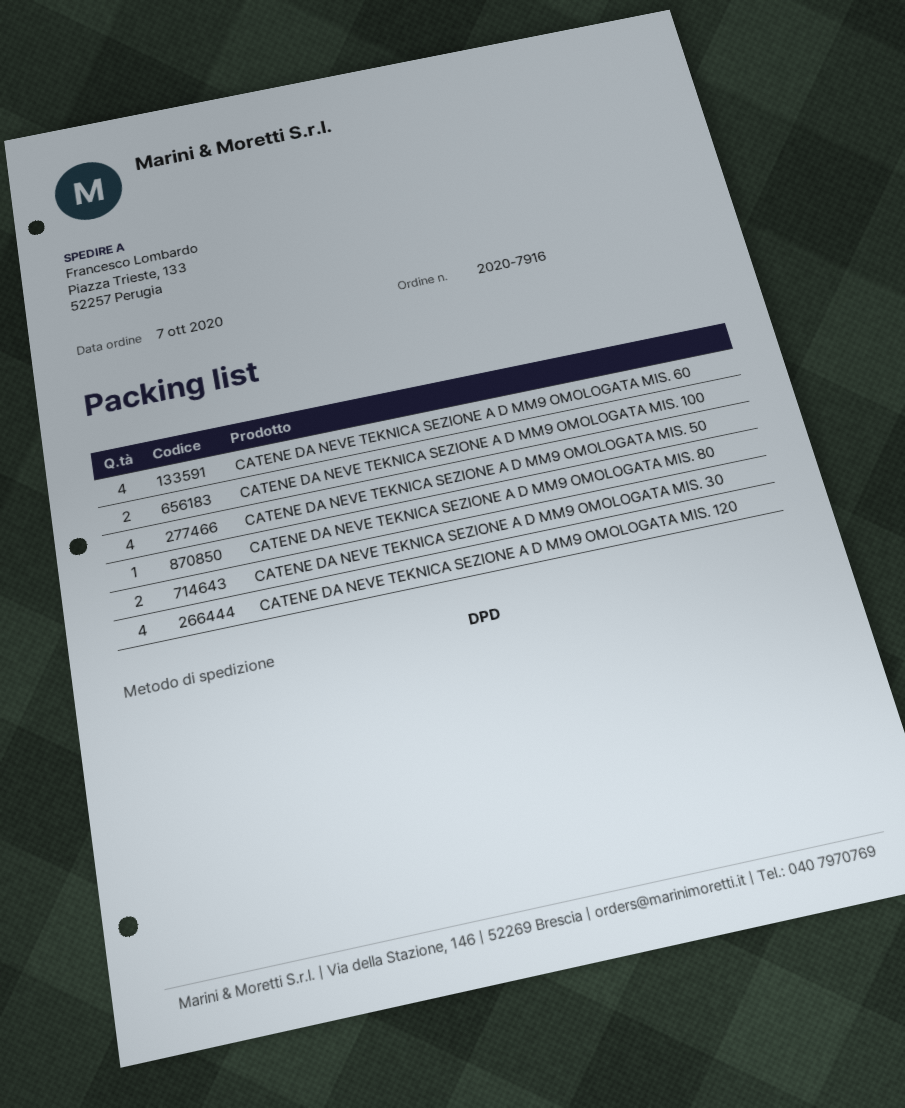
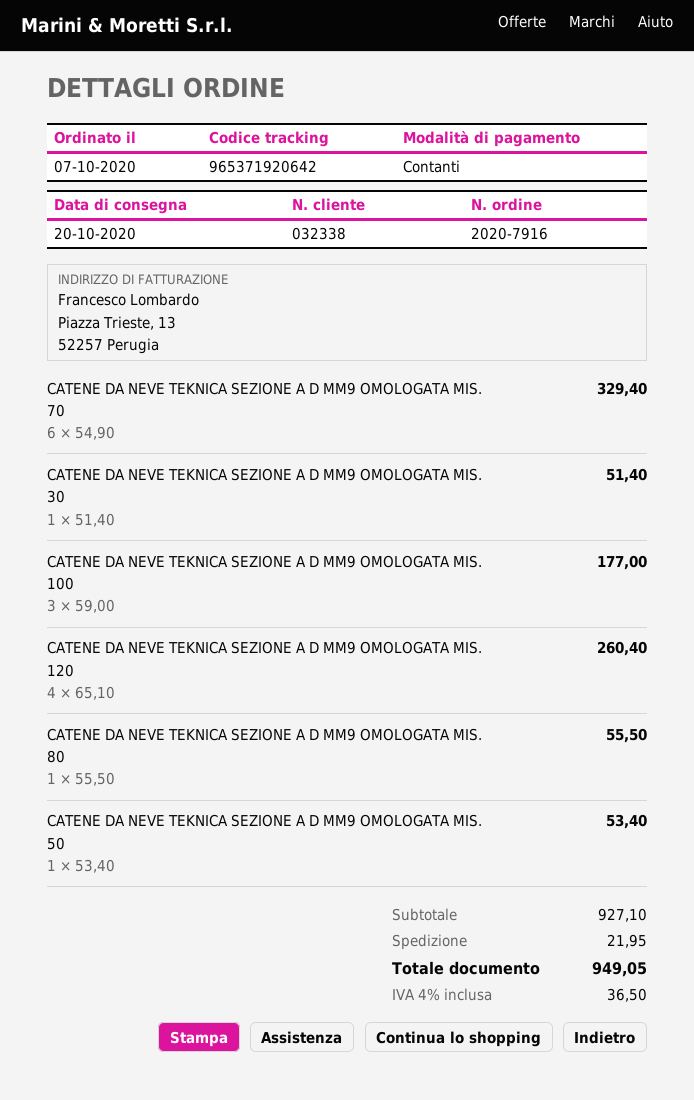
CATENE DA NEVE TEKNICA SEZIONE A D MM9 OMOLOGATA MIS. 60: 4 -> none
CATENE DA NEVE TEKNICA SEZIONE A D MM9 OMOLOGATA MIS. 100: 2 -> 3
CATENE DA NEVE TEKNICA SEZIONE A D MM9 OMOLOGATA MIS. 50: 4 -> 1
CATENE DA NEVE TEKNICA SEZIONE A D MM9 OMOLOGATA MIS. 30: 2 -> 1
CATENE DA NEVE TEKNICA SEZIONE A D MM9 OMOLOGATA MIS. 70: none -> 6

